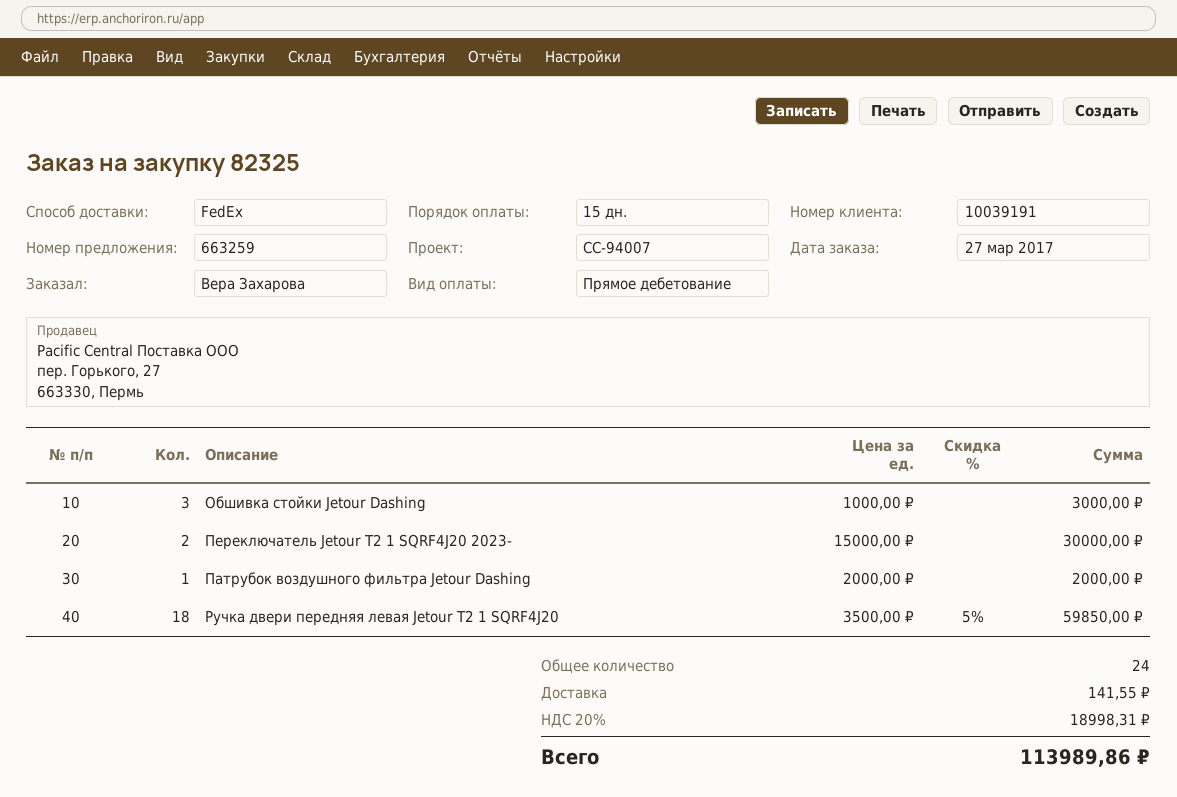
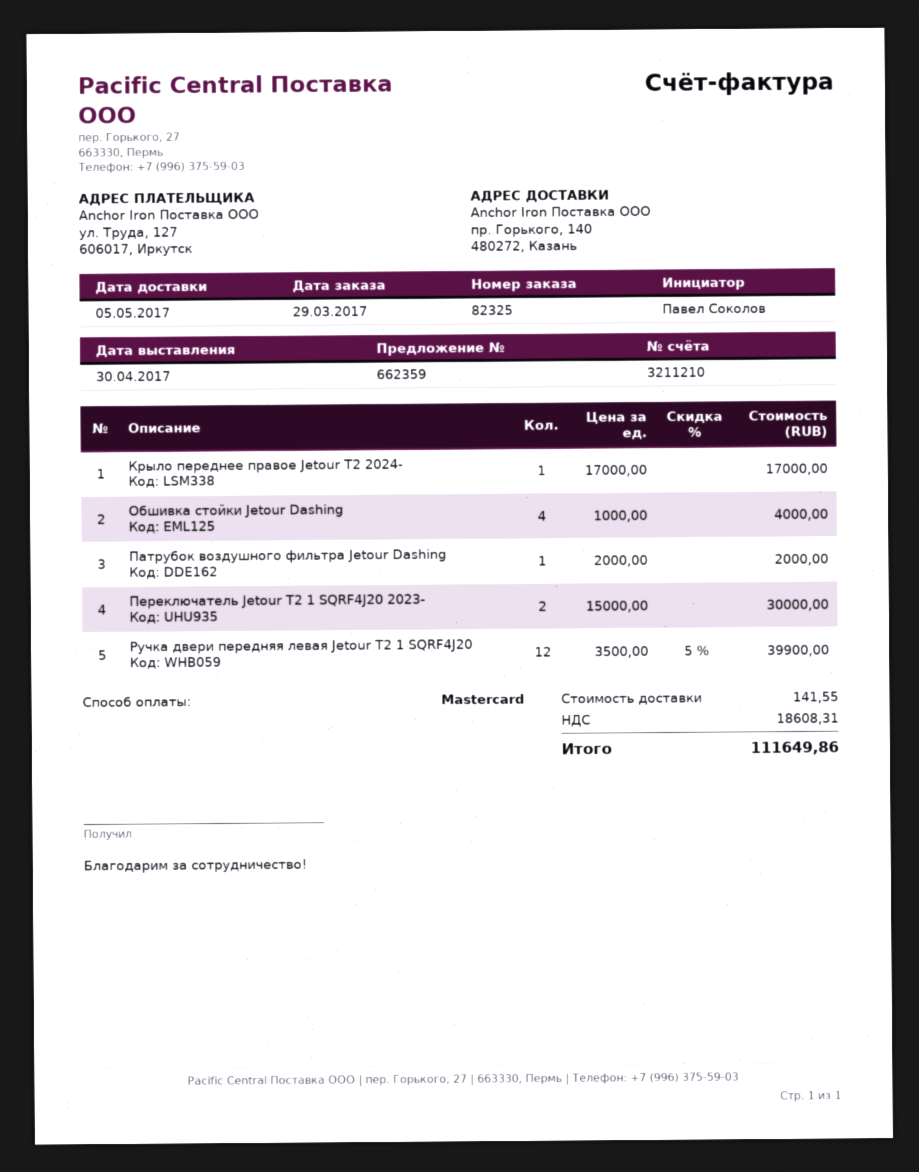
quote number: 663259 -> 662359
order date: 2017-03-27 -> 2017-03-29
ordered by: Вера Захарова -> Павел Соколов
payment method: direct debit -> Mastercard
Обшивка стойки Jetour Dashing: 3 x 1000.00 = 3000.00 -> 4 x 1000.00 = 4000.00
Ручка двери передняя левая Jetour T2 1 SQRF4J20: 18 x 3500.00 - 5% = 59850.00 -> 12 x 3500.00 - 5% = 39900.00
Крыло переднее правое Jetour T2 2024-: none -> 1 x 17000.00 = 17000.00
tax: 18998.31 -> 18608.31
total: 113989.86 -> 111649.86

